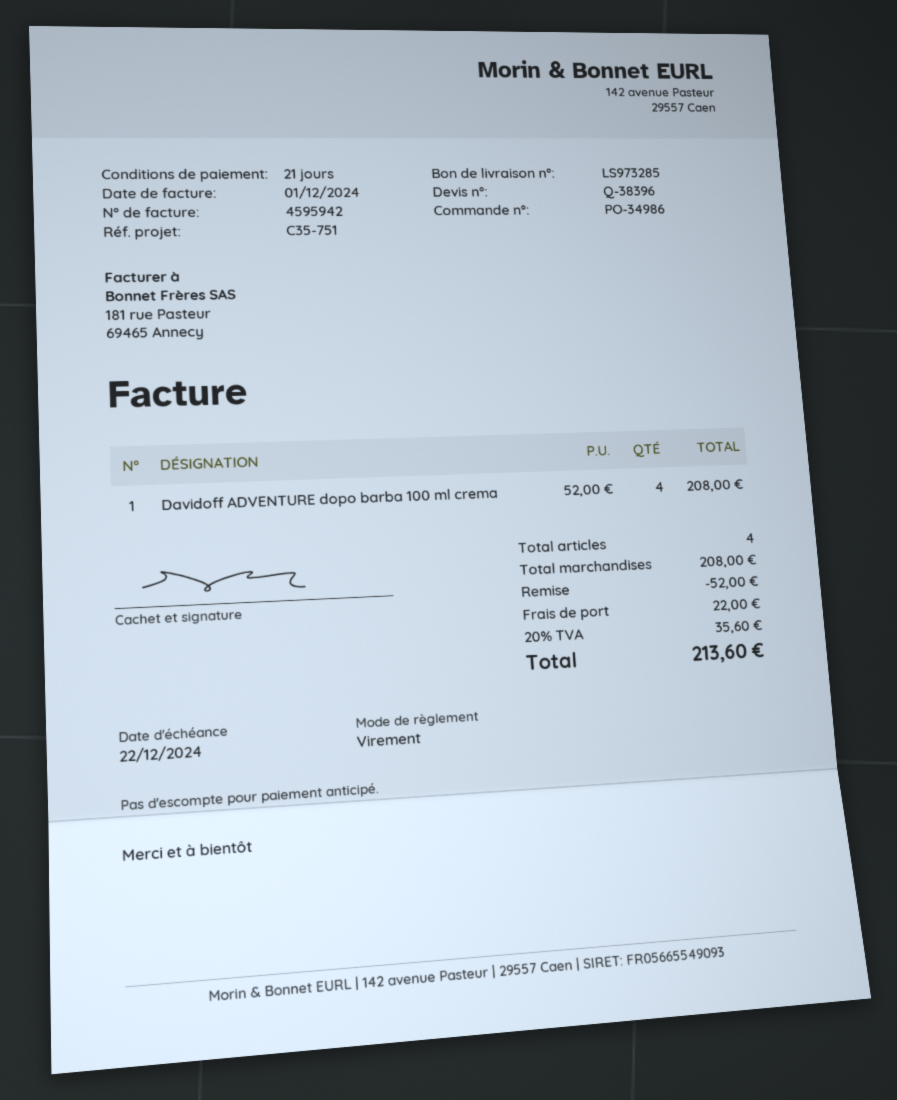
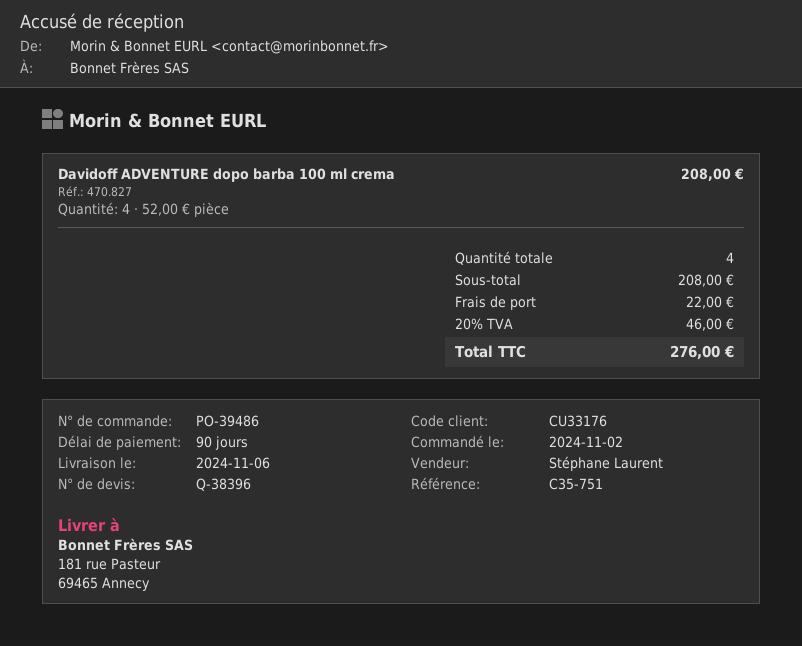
order number: PO-34986 -> PO-39486
payment terms: 21 days -> 90 days
discount: 52.00 -> none
tax: 20% = 35.60 -> 20% = 46.00
total: 213.60 -> 276.00

